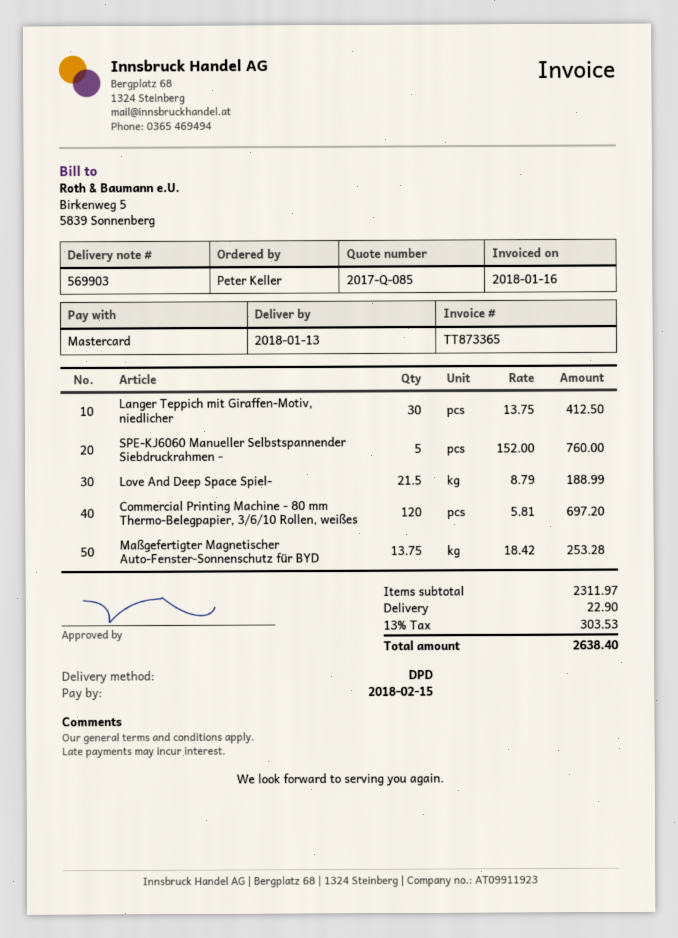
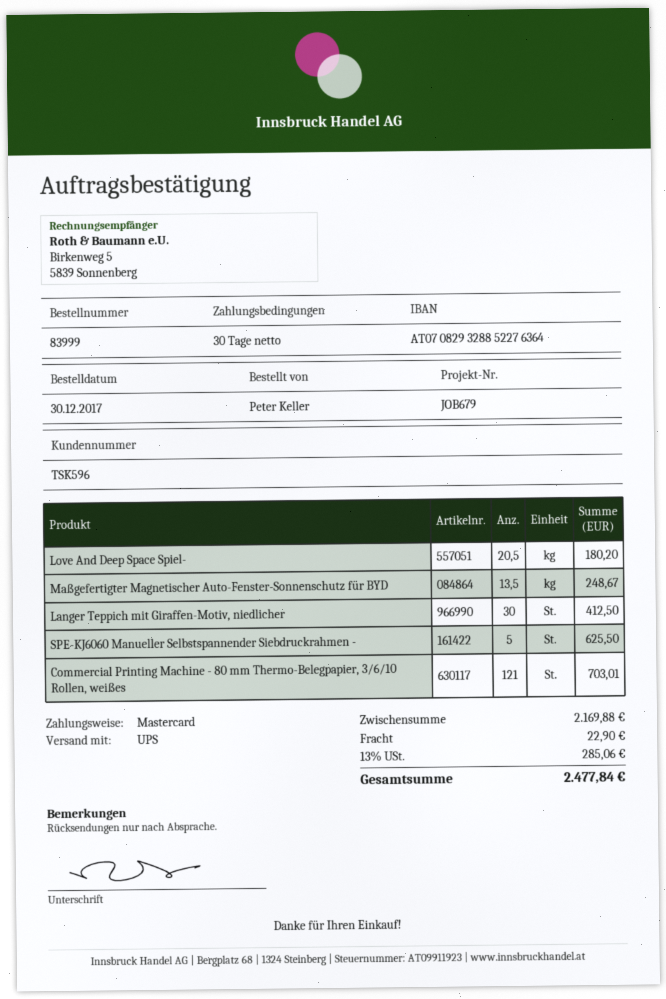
shipping method: DPD -> UPS
SPE-KJ6060 Manueller Selbstspannender Siebdruckrahmen -: 5 for 760.00 -> 5 for 625.50
Love And Deep Space Spiel-: 21.5 for 188.99 -> 20.5 for 180.20
Commercial Printing Machine - 80 mm Thermo-Belegpapier, 3/6/10 Rollen, weißes: 120 for 697.20 -> 121 for 703.01
Maßgefertigter Magnetischer Auto-Fenster-Sonnenschutz für BYD: 13.75 for 253.28 -> 13.5 for 248.67
subtotal: 2311.97 -> 2169.88
tax: 13% = 303.53 -> 13% = 285.06
total: 2638.40 -> 2477.84

